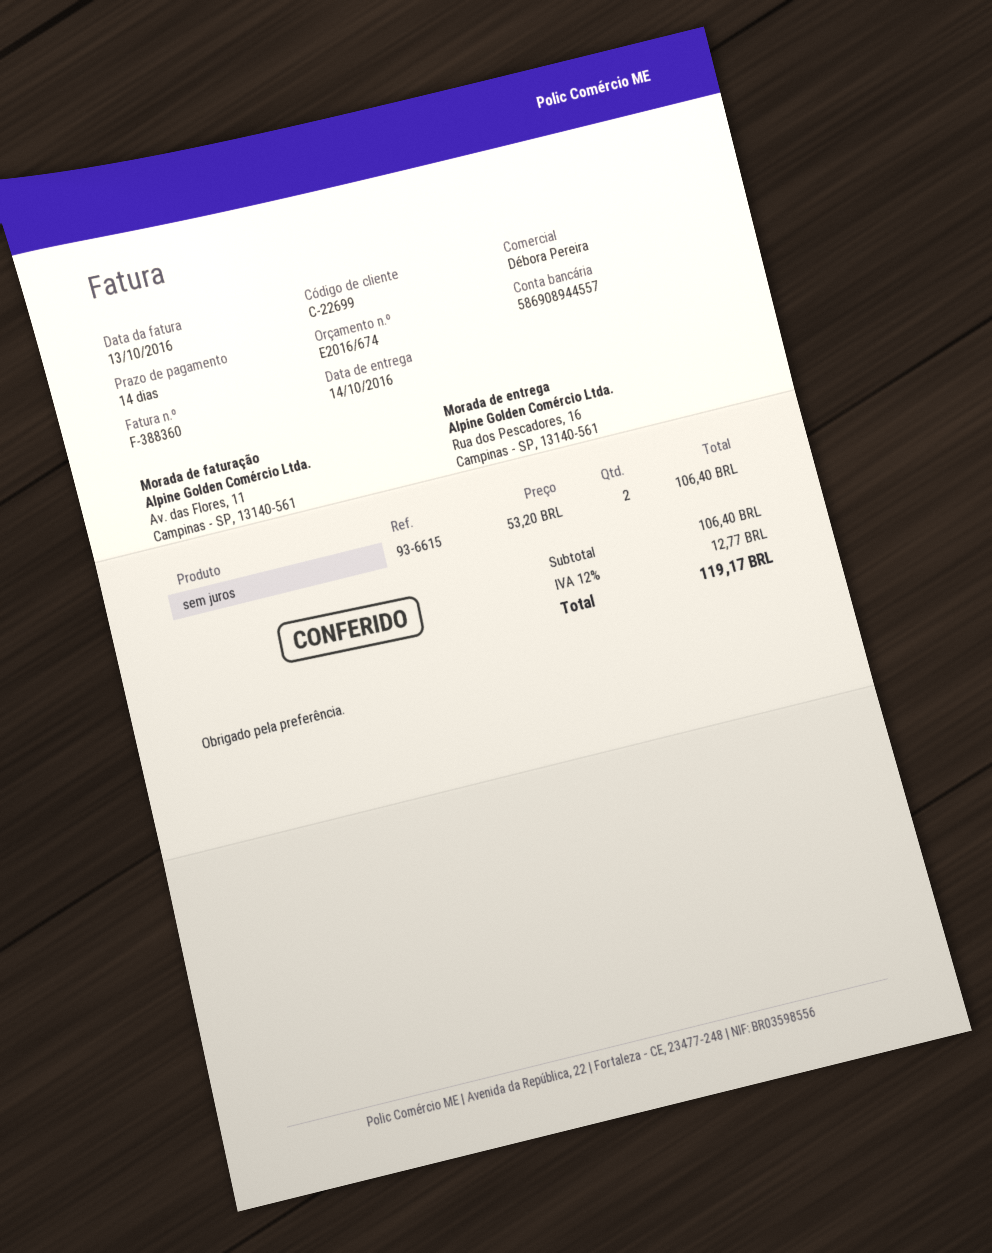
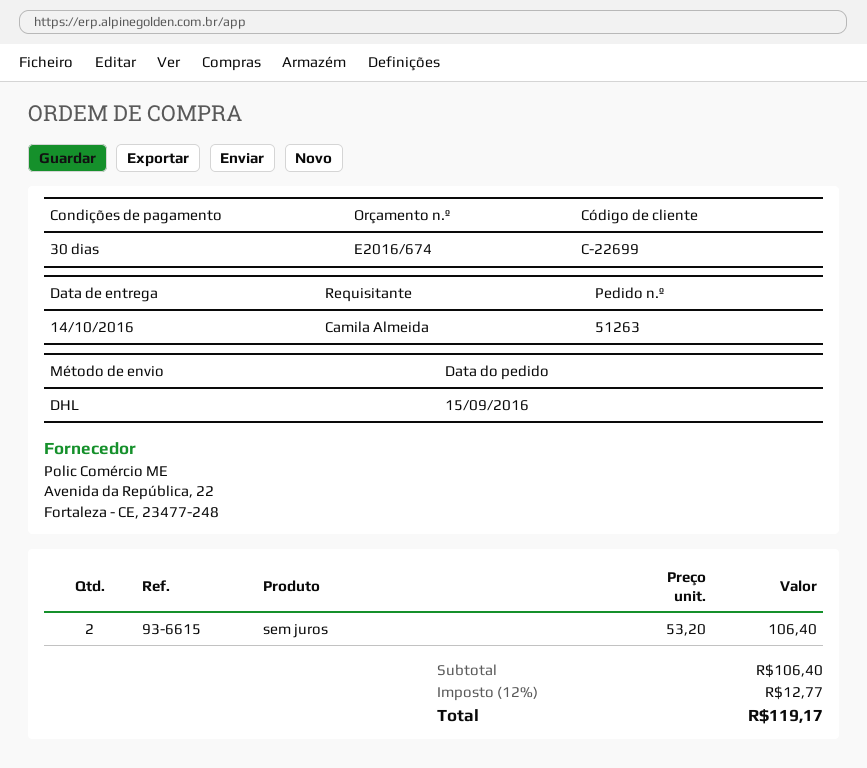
payment terms: 14 days -> 30 days

